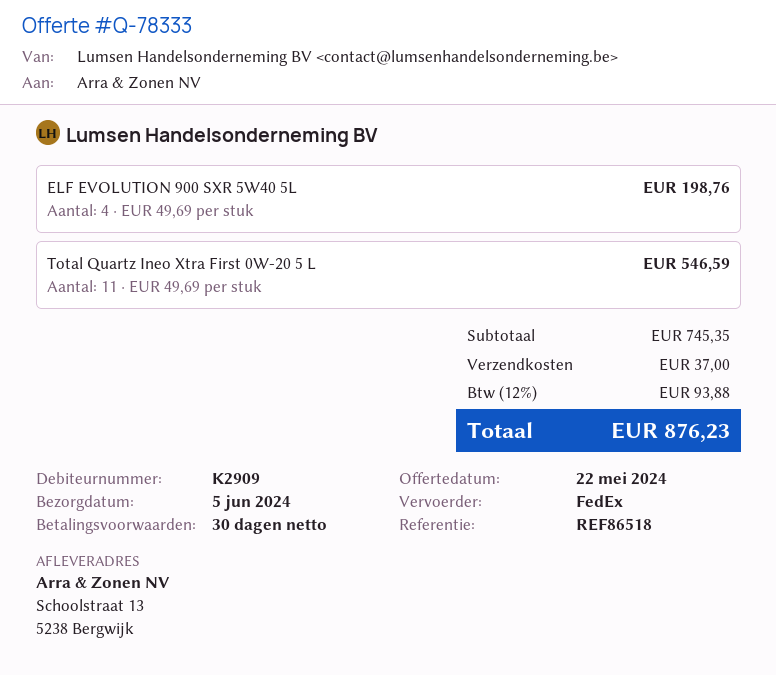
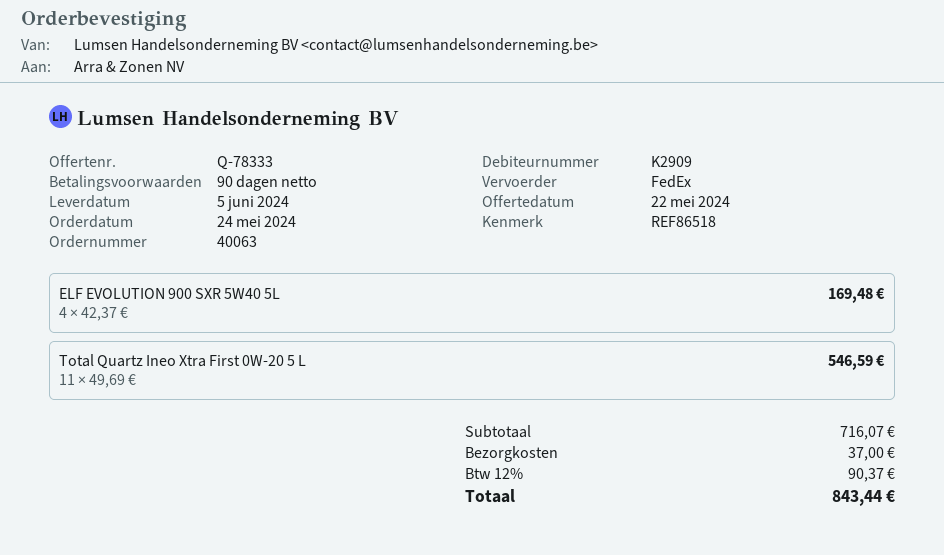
payment terms: 30 days -> 90 days
ELF EVOLUTION 900 SXR 5W40 5L: 4 x 49.69 = 198.76 -> 4 x 42.37 = 169.48
subtotal: 745.35 -> 716.07
tax: 12% = 93.88 -> 12% = 90.37
total: 876.23 -> 843.44

